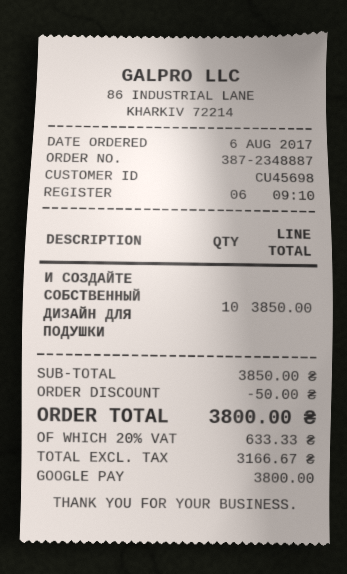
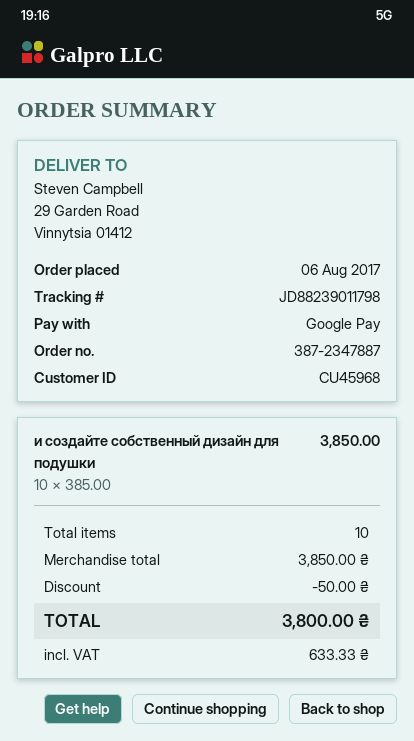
order number: 387-2348887 -> 387-2347887
customer number: CU45698 -> CU45968

